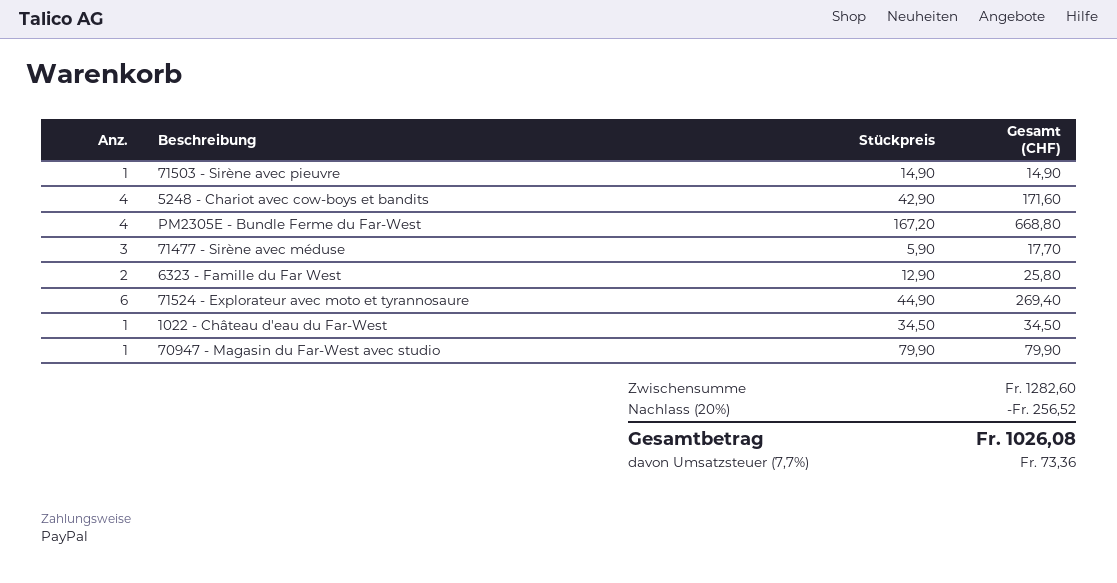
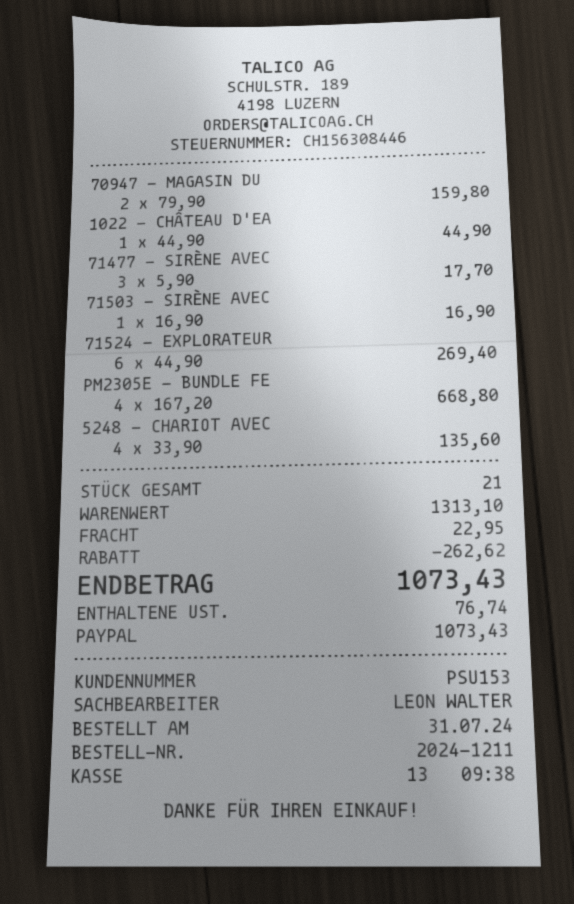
71503 - Sirène avec pieuvre: 1 x 14.90 = 14.90 -> 1 x 16.90 = 16.90
5248 - Chariot avec cow-boys et bandits: 4 x 42.90 = 171.60 -> 4 x 33.90 = 135.60
6323 - Famille du Far West: 2 x 12.90 = 25.80 -> none
1022 - Château d'eau du Far-West: 1 x 34.50 = 34.50 -> 1 x 44.90 = 44.90
70947 - Magasin du Far-West avec studio: 1 x 79.90 = 79.90 -> 2 x 79.90 = 159.80
subtotal: 1282.60 -> 1313.10
discount: 256.52 -> 262.62
shipping: none -> 22.95
tax: 73.36 -> 76.74
total: 1026.08 -> 1073.43

